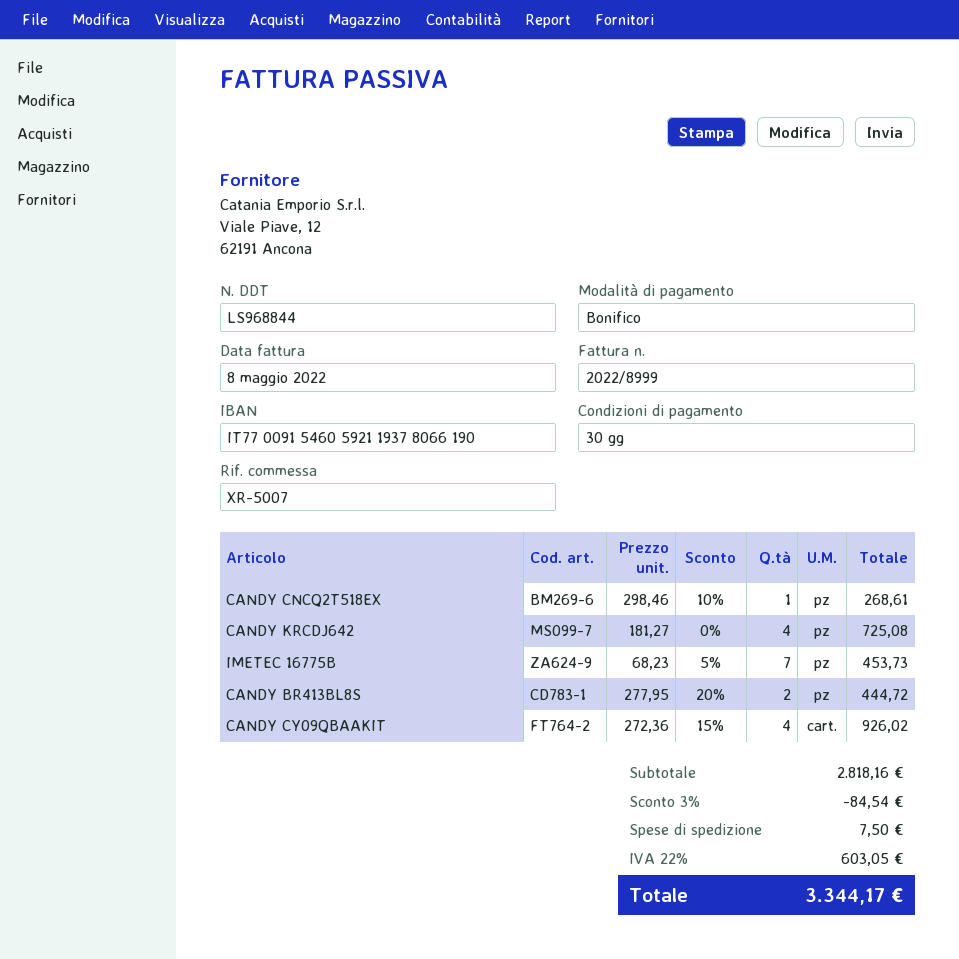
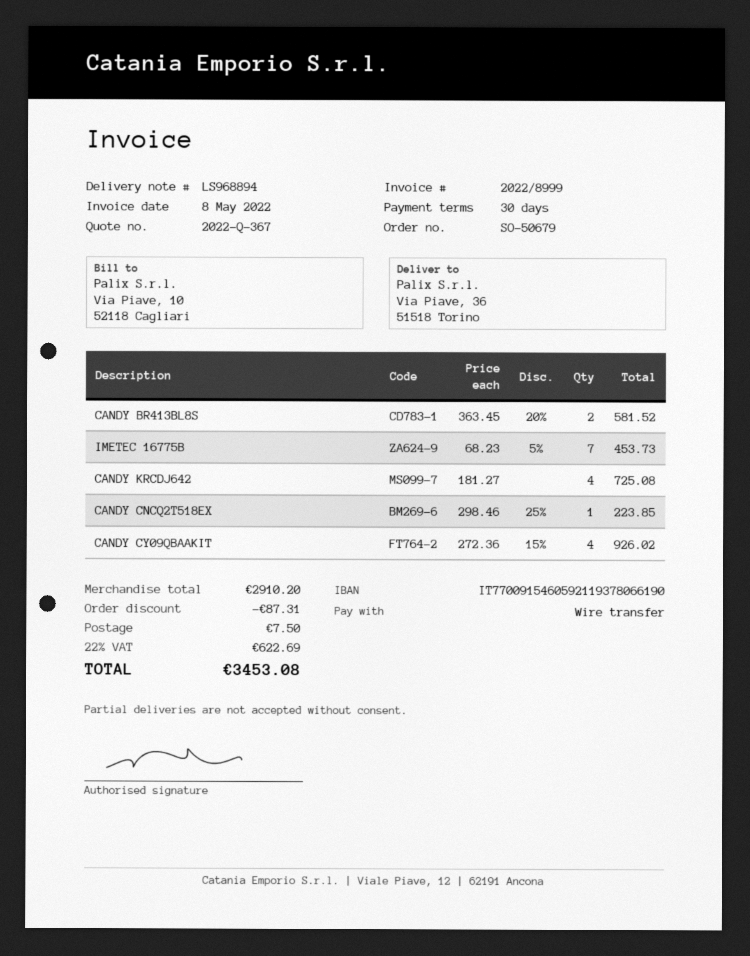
delivery note number: LS968844 -> LS968894
CANDY CNCQ2T518EX: 1 x 298.46 - 10% = 268.61 -> 1 x 298.46 - 25% = 223.85
CANDY BR413BL8S: 2 x 277.95 - 20% = 444.72 -> 2 x 363.45 - 20% = 581.52
subtotal: 2818.16 -> 2910.20
discount: 84.54 -> 87.31
tax: 22% = 603.05 -> 22% = 622.69
total: 3344.17 -> 3453.08

